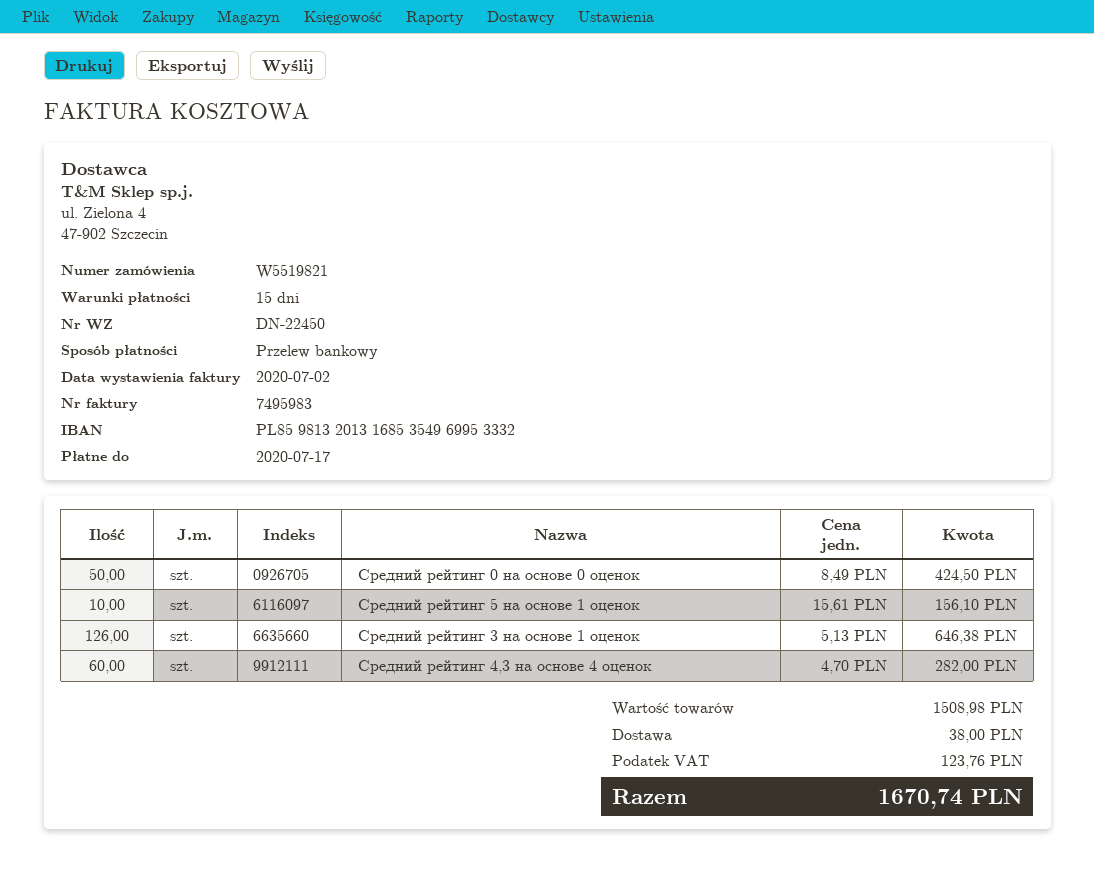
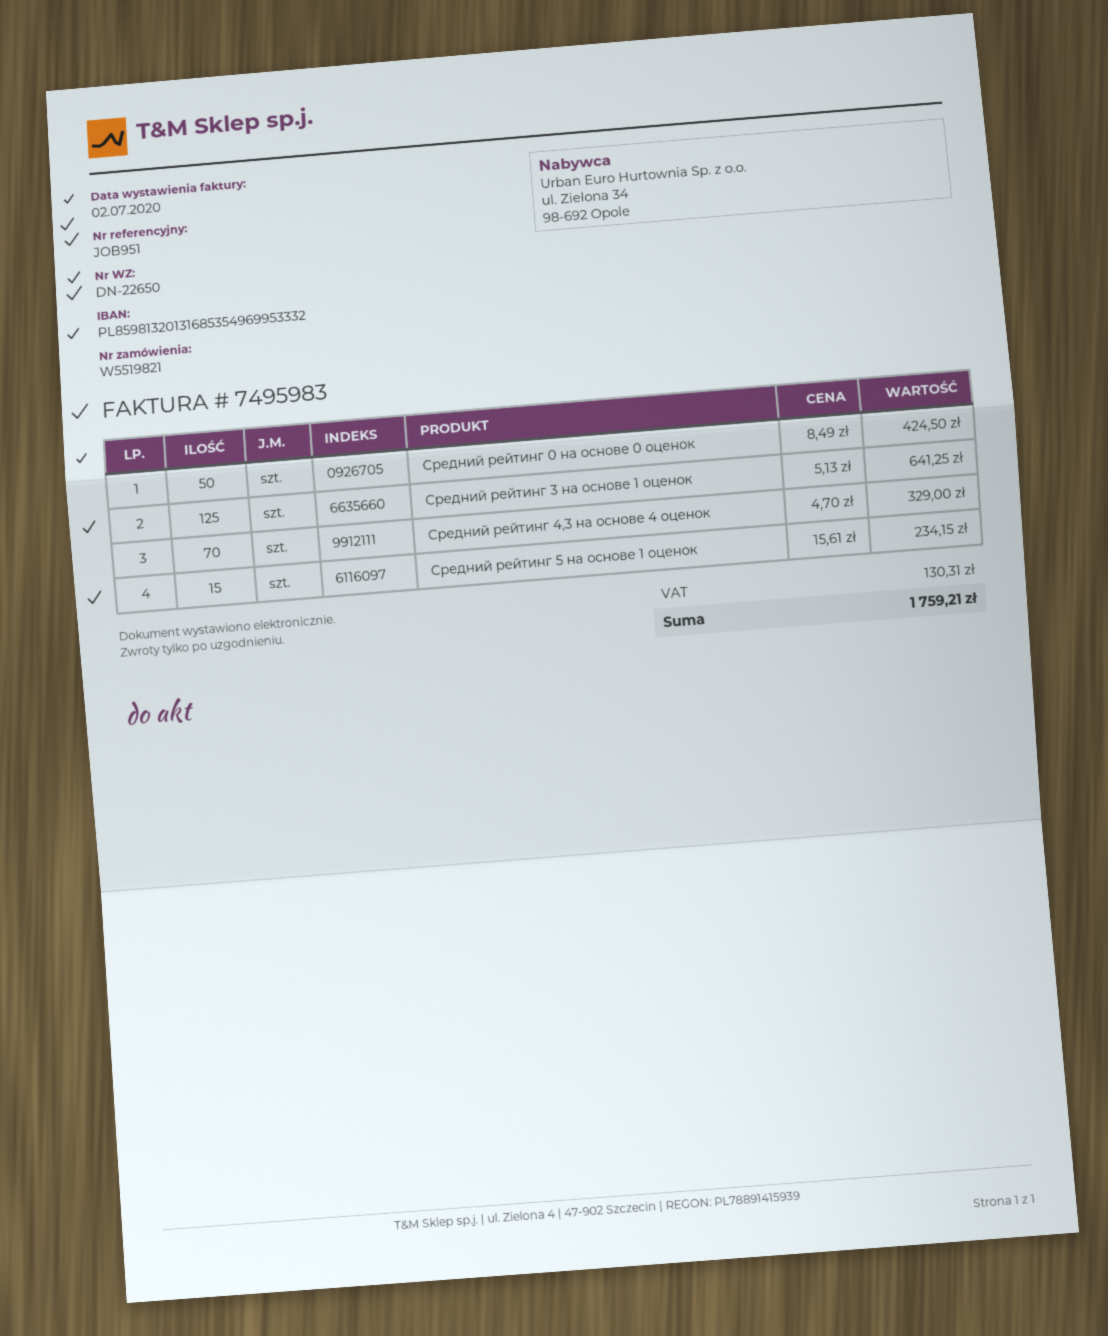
delivery note number: DN-22450 -> DN-22650
Средний рейтинг 5 на основе 1 оценок: 10 x 15.61 = 156.10 -> 15 x 15.61 = 234.15
Средний рейтинг 3 на основе 1 оценок: 126 x 5.13 = 646.38 -> 125 x 5.13 = 641.25
Средний рейтинг 4,3 на основе 4 оценок: 60 x 4.70 = 282.00 -> 70 x 4.70 = 329.00
shipping: 38.00 -> none
tax: 123.76 -> 130.31
total: 1670.74 -> 1759.21

